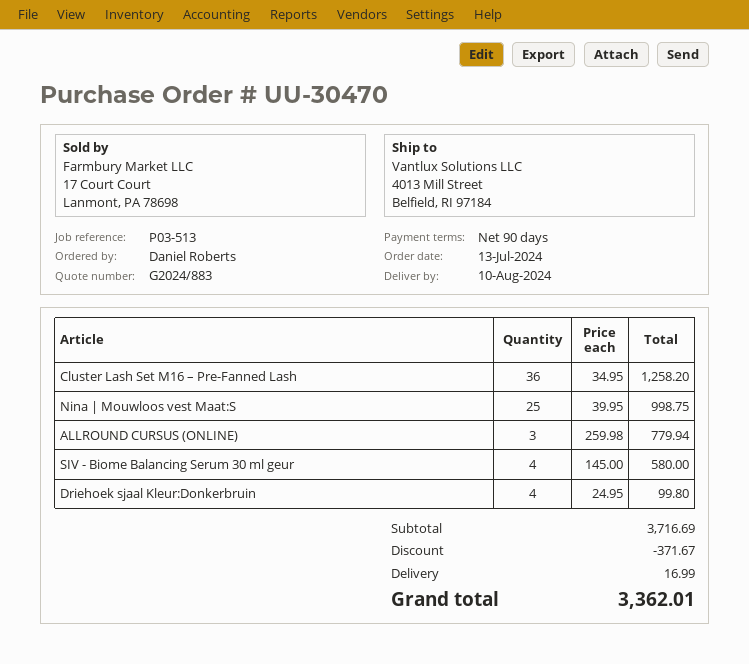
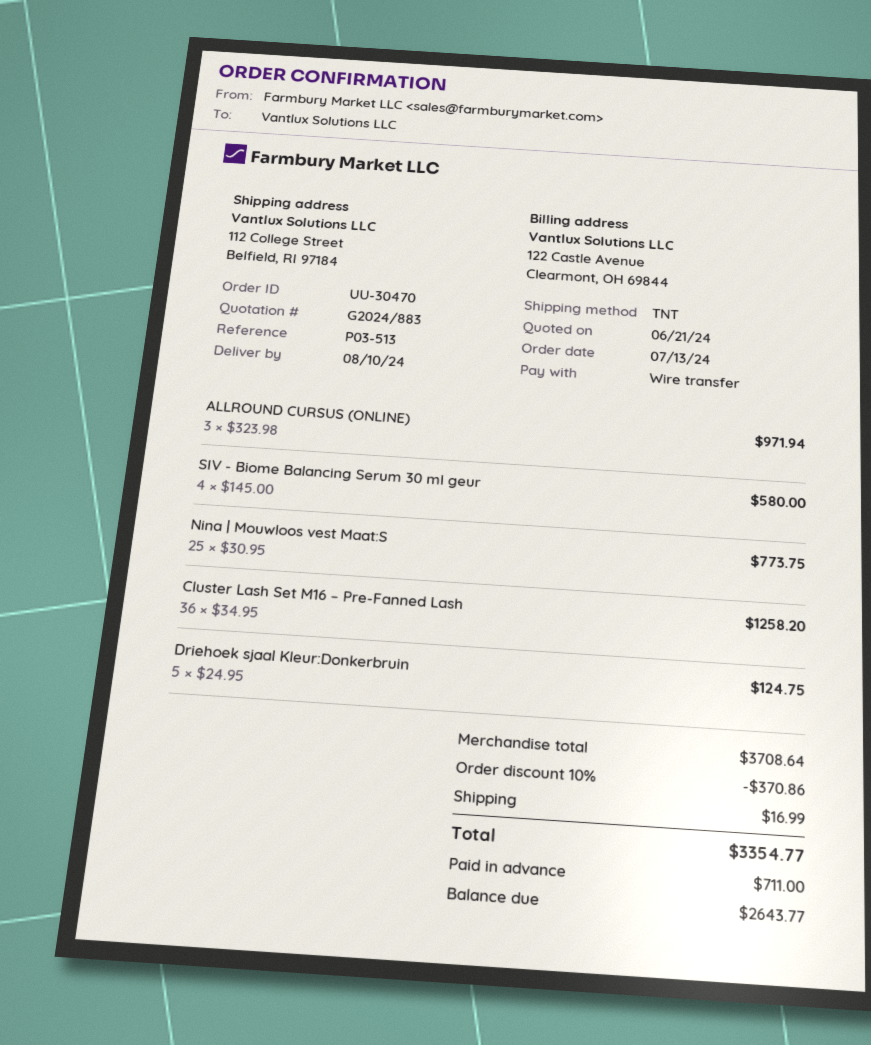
ship to: 4013 Mill Street, Belfield, RI 97184 -> 112 College Street, Belfield, RI 97184
Nina | Mouwloos vest Maat:S: 25 x 39.95 = 998.75 -> 25 x 30.95 = 773.75
ALLROUND CURSUS (ONLINE): 3 x 259.98 = 779.94 -> 3 x 323.98 = 971.94
Driehoek sjaal Kleur:Donkerbruin: 4 x 24.95 = 99.80 -> 5 x 24.95 = 124.75
subtotal: 3716.69 -> 3708.64
discount: 371.67 -> 370.86
total: 3362.01 -> 3354.77

